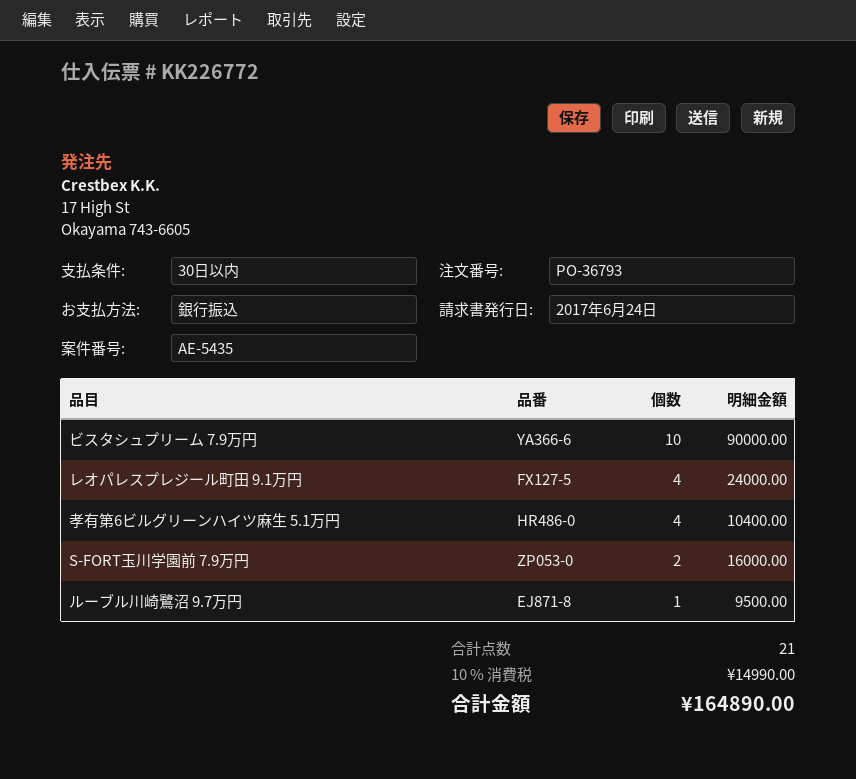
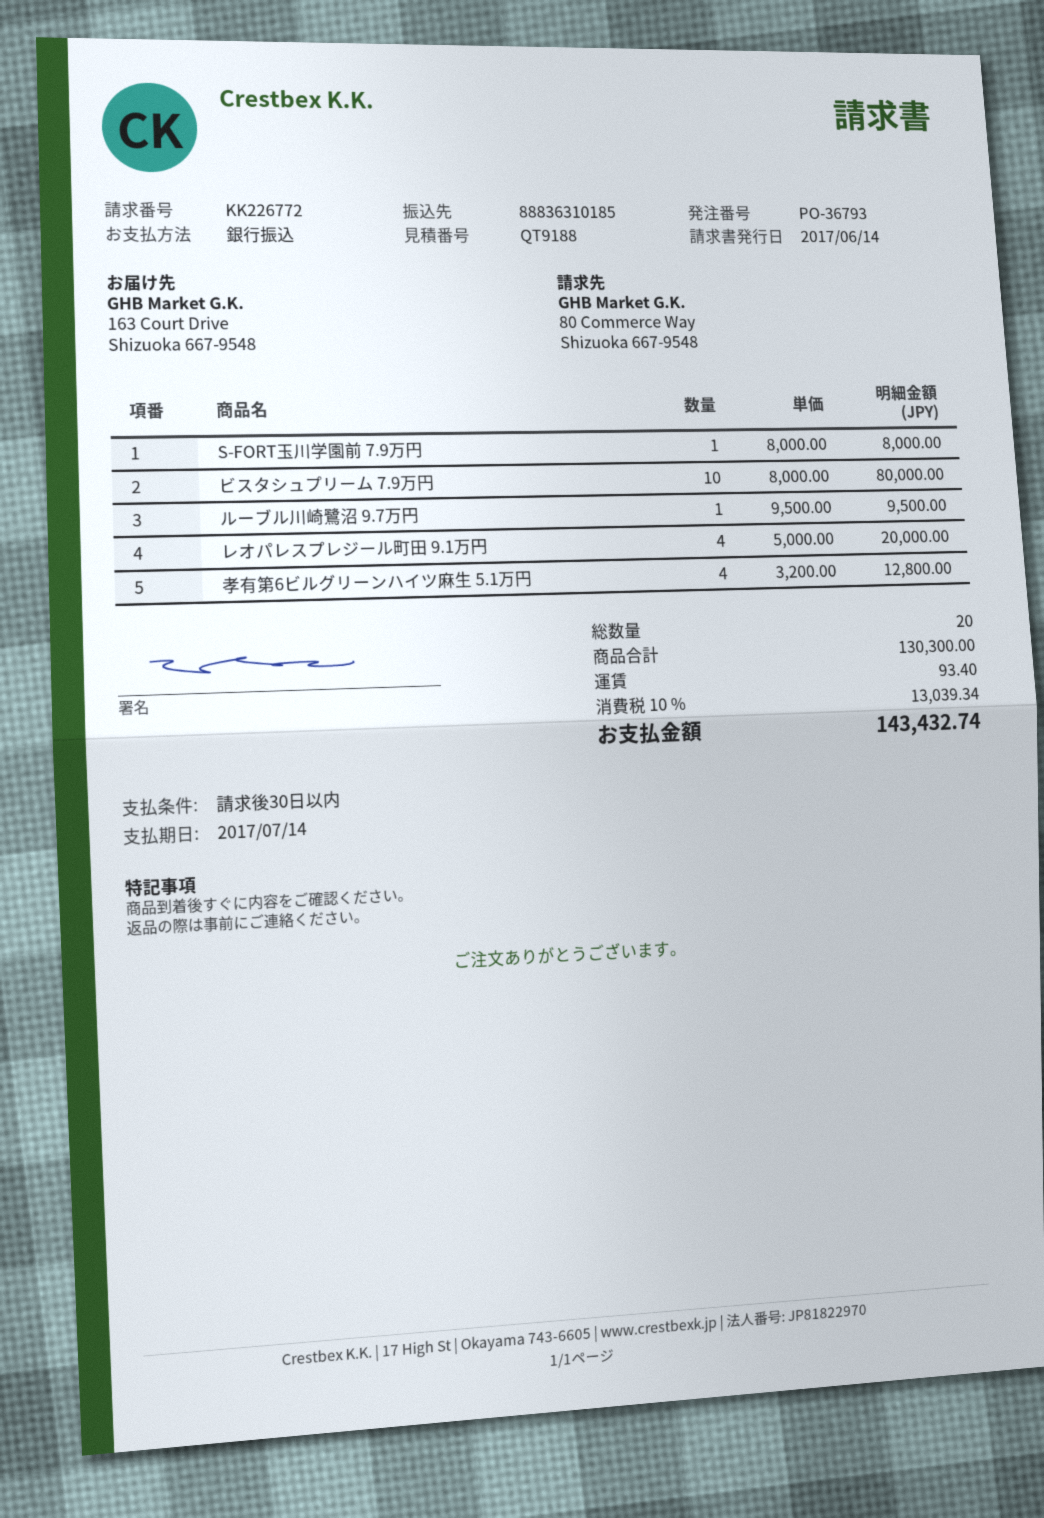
invoice date: 2017-06-24 -> 2017-06-14
ビスタシュプリーム 7.9万円: 10 for 90000.00 -> 10 for 80000.00
レオパレスプレジール町田 9.1万円: 4 for 24000.00 -> 4 for 20000.00
孝有第6ビルグリーンハイツ麻生 5.1万円: 4 for 10400.00 -> 4 for 12800.00
S-FORT玉川学園前 7.9万円: 2 for 16000.00 -> 1 for 8000.00
total quantity: 21 -> 20
shipping: none -> 93.40
tax: 10% = 14990.00 -> 10% = 13039.34
total: 164890.00 -> 143432.74

